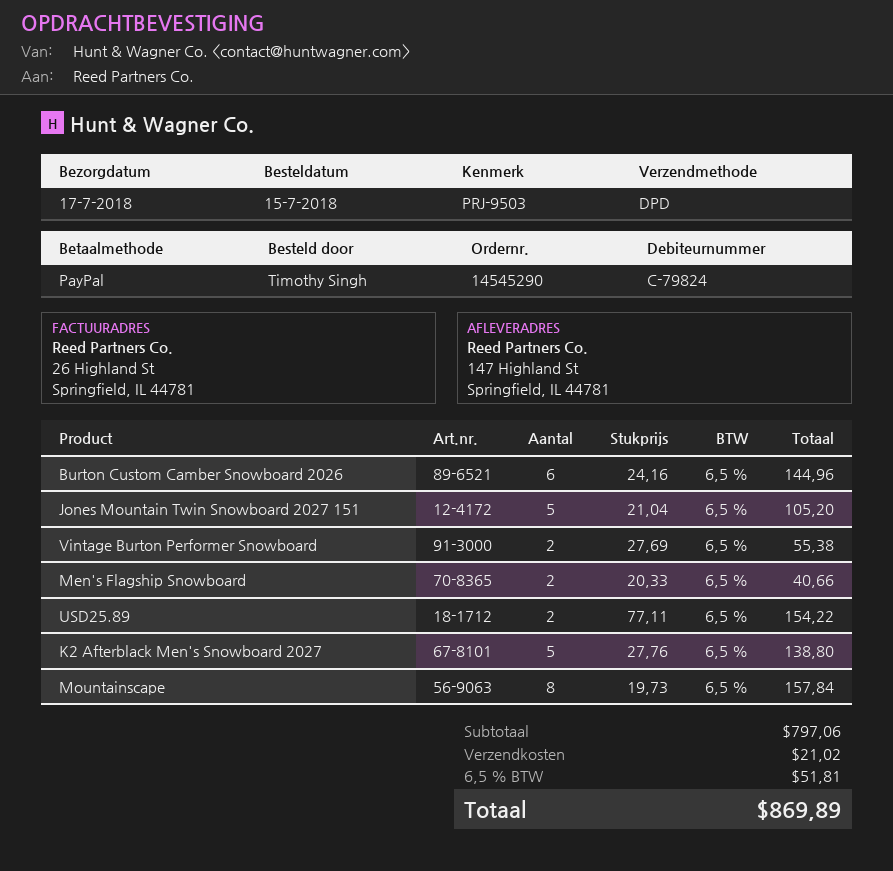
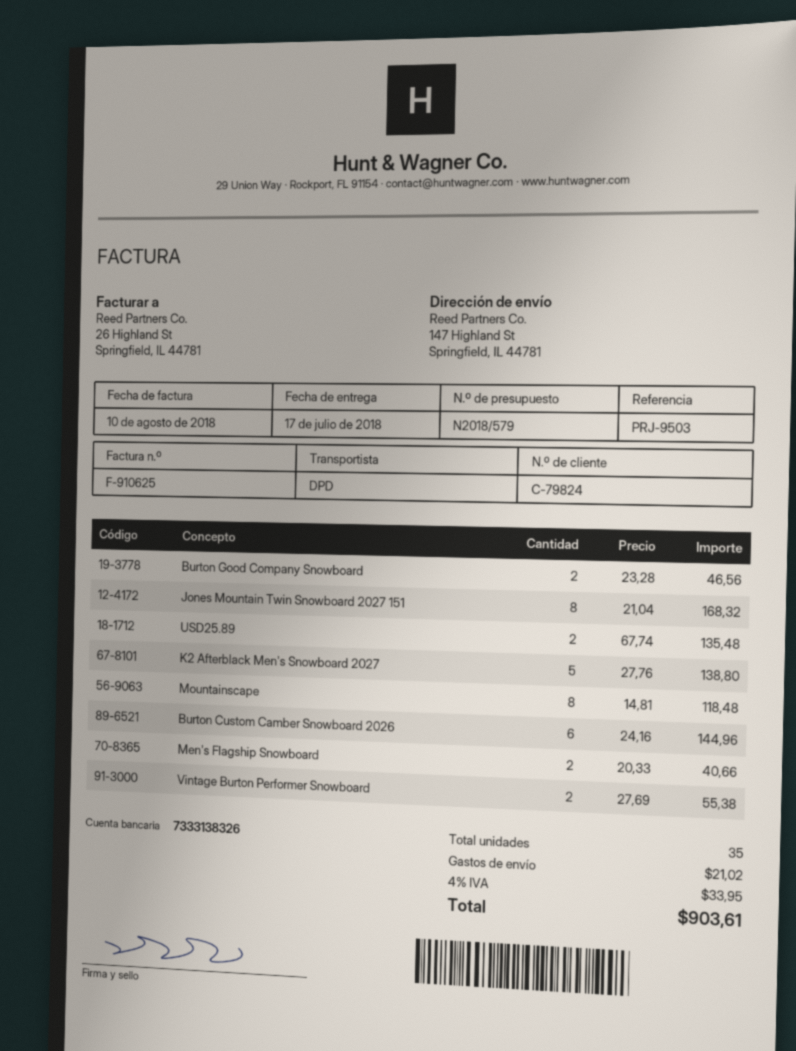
Jones Mountain Twin Snowboard 2027 151: 5 x 21.04 = 105.20 -> 8 x 21.04 = 168.32
USD25.89: 2 x 77.11 = 154.22 -> 2 x 67.74 = 135.48
Mountainscape: 8 x 19.73 = 157.84 -> 8 x 14.81 = 118.48
Burton Good Company Snowboard: none -> 2 x 23.28 = 46.56
tax: 6.5% = 51.81 -> 4% = 33.95
total: 869.89 -> 903.61

